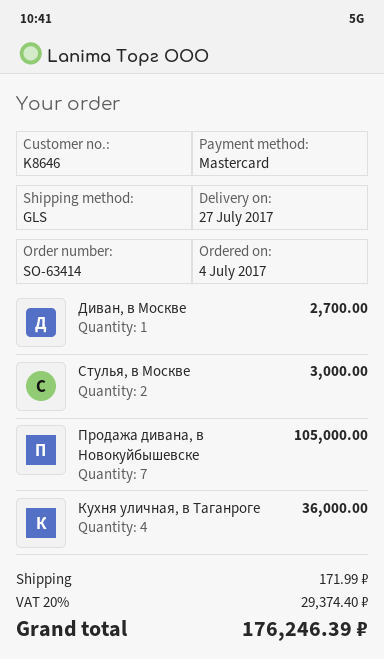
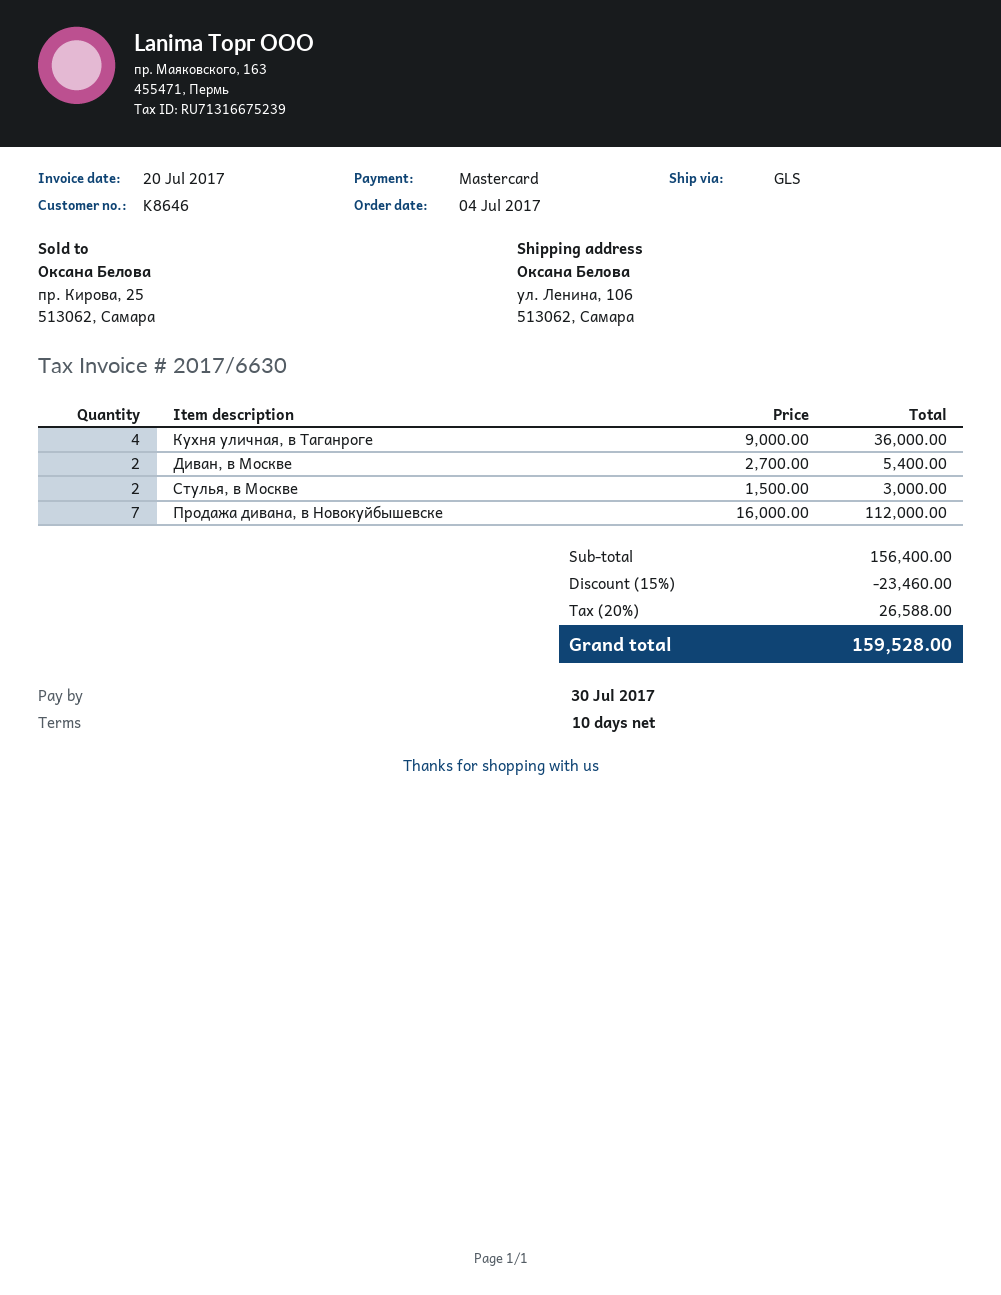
Диван, в Москве: 1 for 2700.00 -> 2 for 5400.00
Продажа дивана, в Новокуйбышевске: 7 for 105000.00 -> 7 for 112000.00
discount: none -> 15% = 23460.00
shipping: 171.99 -> none
tax: 20% = 29374.40 -> 20% = 26588.00
total: 176246.39 -> 159528.00

